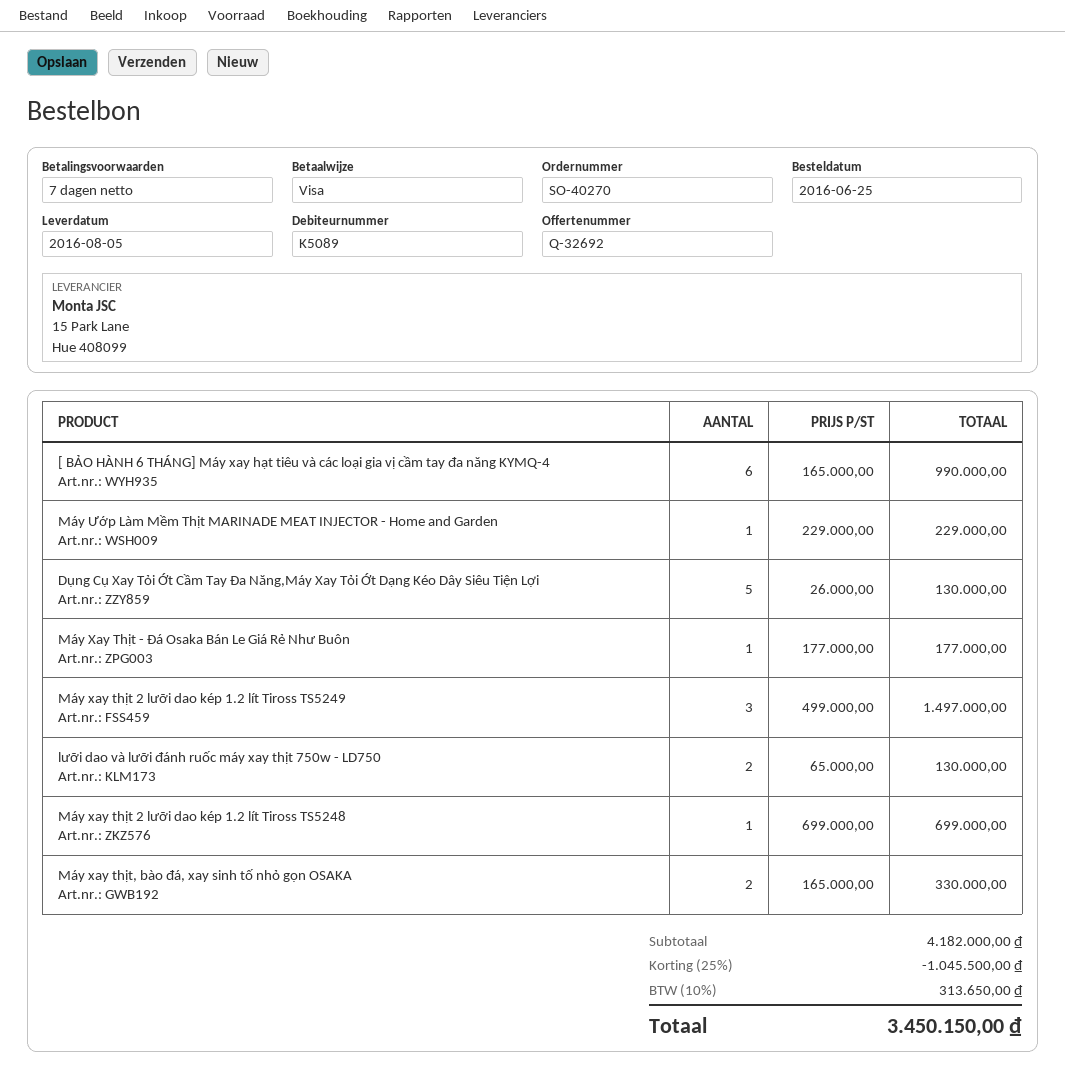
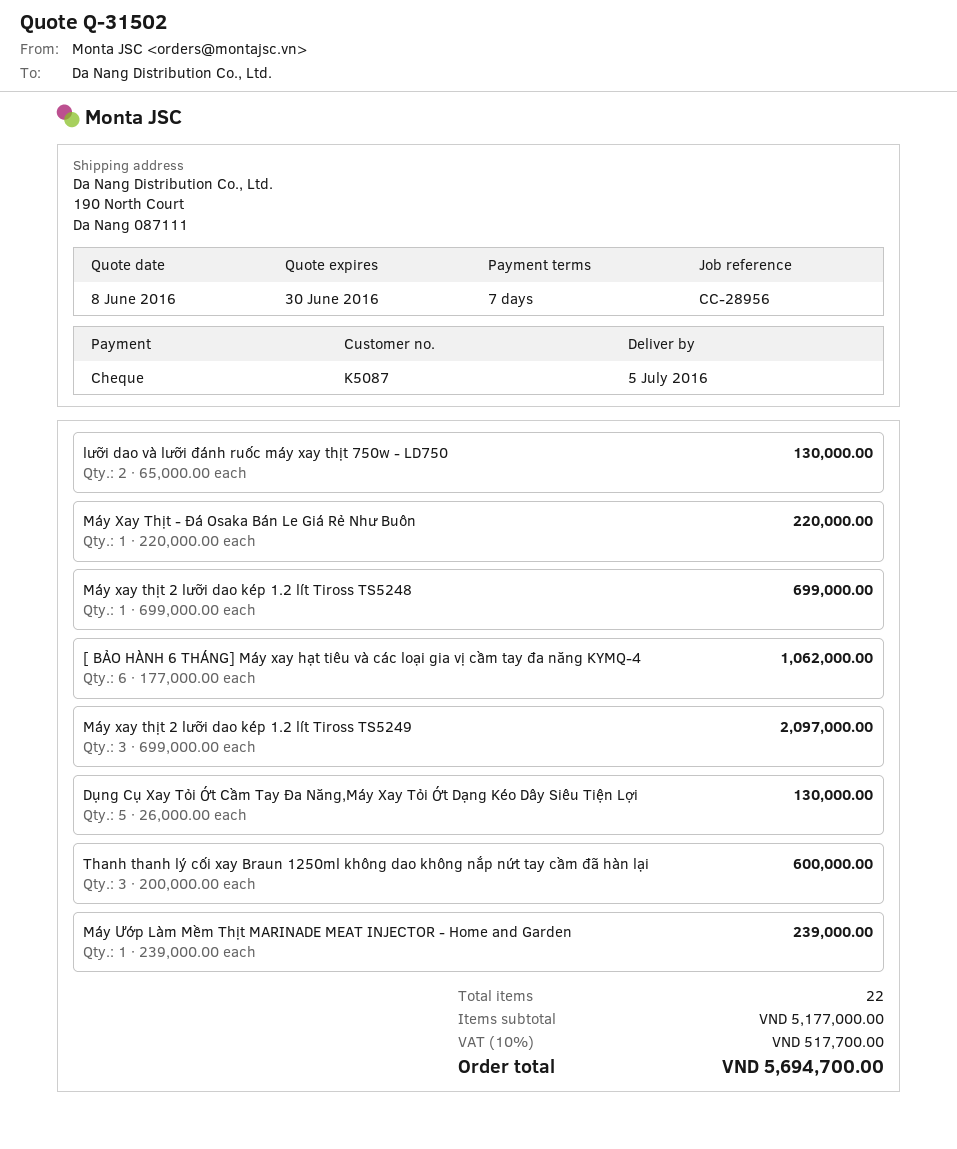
quote number: Q-32692 -> Q-31502
delivery date: 2016-08-05 -> 2016-07-05
customer number: K5089 -> K5087
payment method: Visa -> cheque
[ BẢO HÀNH 6 THÁNG] Máy xay hạt tiêu và các loại gia vị cầm tay đa năng KYMQ-4: 6 x 165000.00 = 990000.00 -> 6 x 177000.00 = 1062000.00
Máy Ướp Làm Mềm Thịt MARINADE MEAT INJECTOR - Home and Garden: 1 x 229000.00 = 229000.00 -> 1 x 239000.00 = 239000.00
Máy Xay Thịt - Đá Osaka Bán Le Giá Rẻ Như Buôn: 1 x 177000.00 = 177000.00 -> 1 x 220000.00 = 220000.00
Máy xay thịt 2 lưỡi dao kép 1.2 lít Tiross TS5249: 3 x 499000.00 = 1497000.00 -> 3 x 699000.00 = 2097000.00
Máy xay thịt, bào đá, xay sinh tố nhỏ gọn OSAKA: 2 x 165000.00 = 330000.00 -> none
Thanh thanh lý cối xay Braun 1250ml không dao không nắp nứt tay cầm đã hàn lại: none -> 3 x 200000.00 = 600000.00
subtotal: 4182000.00 -> 5177000.00
discount: 25% = 1045500.00 -> none
tax: 10% = 313650.00 -> 10% = 517700.00
total: 3450150.00 -> 5694700.00

